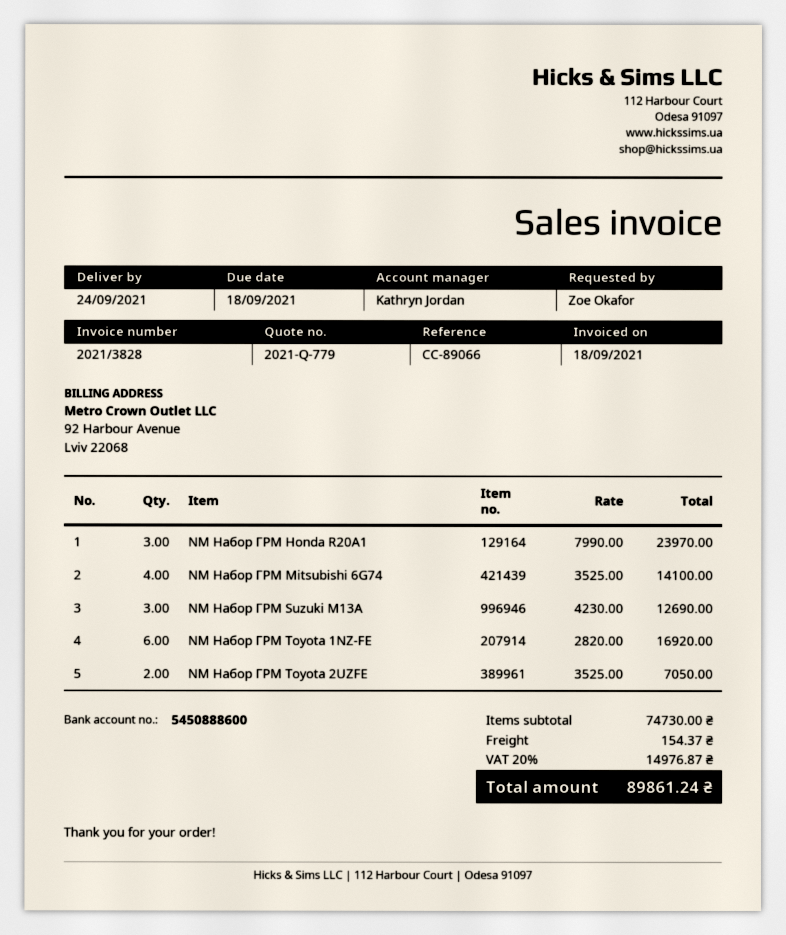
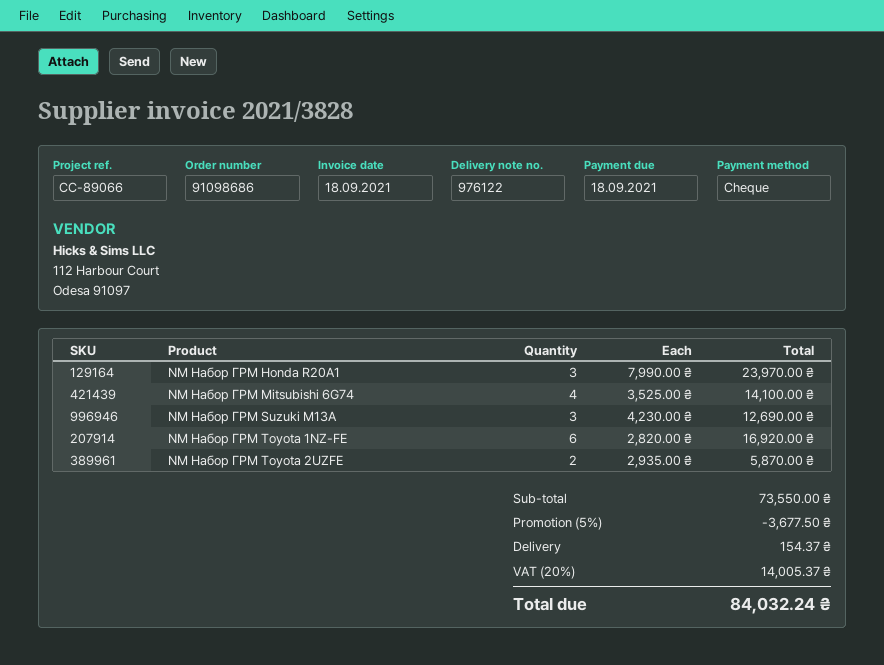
NM Набор ГРМ Toyota 2UZFE: 2 x 3525.00 = 7050.00 -> 2 x 2935.00 = 5870.00
subtotal: 74730.00 -> 73550.00
discount: none -> 5% = 3677.50
tax: 20% = 14976.87 -> 20% = 14005.37
total: 89861.24 -> 84032.24

